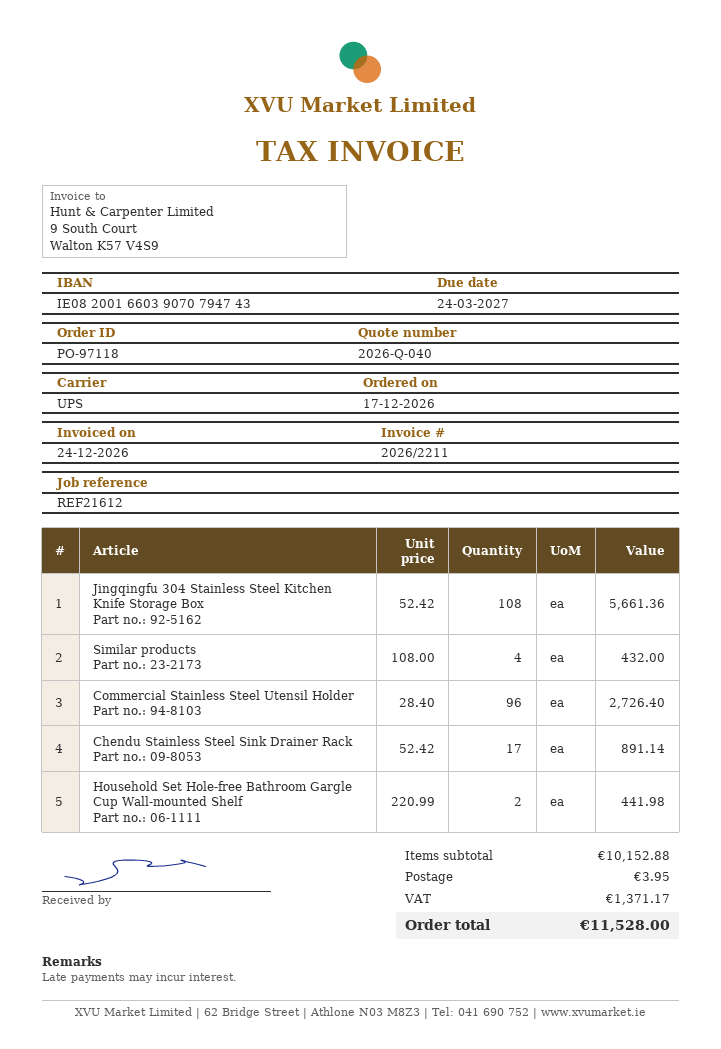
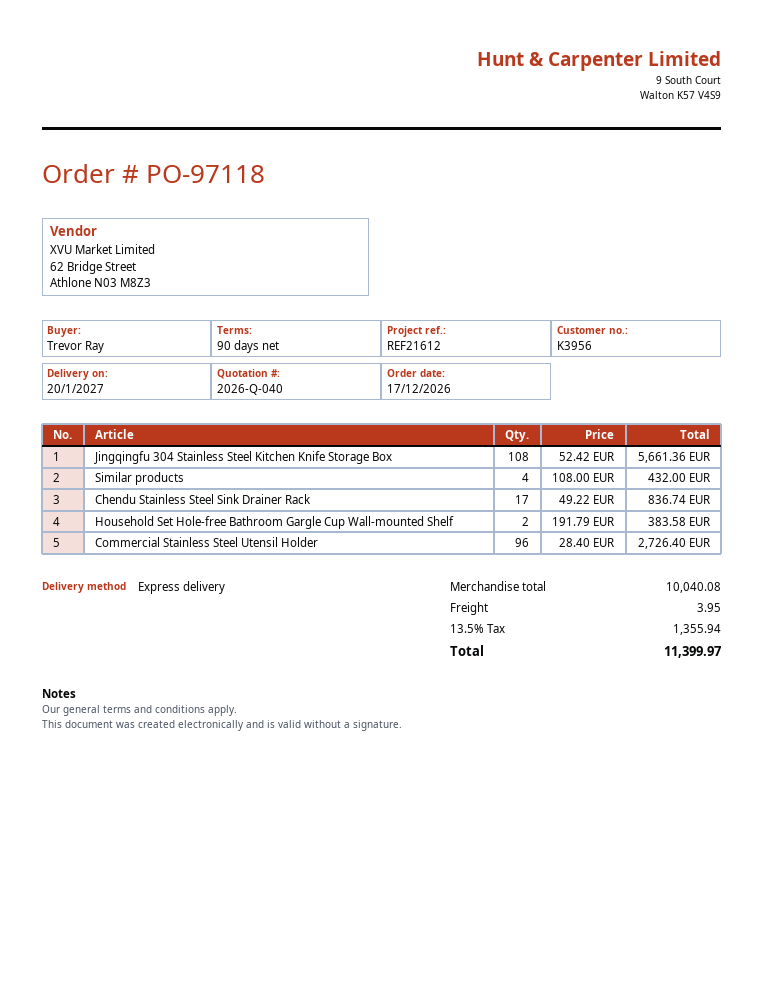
shipping method: UPS -> express
Chendu Stainless Steel Sink Drainer Rack: 17 x 52.42 = 891.14 -> 17 x 49.22 = 836.74
Household Set Hole-free Bathroom Gargle Cup Wall-mounted Shelf: 2 x 220.99 = 441.98 -> 2 x 191.79 = 383.58
subtotal: 10152.88 -> 10040.08
tax: 1371.17 -> 1355.94
total: 11528.00 -> 11399.97

